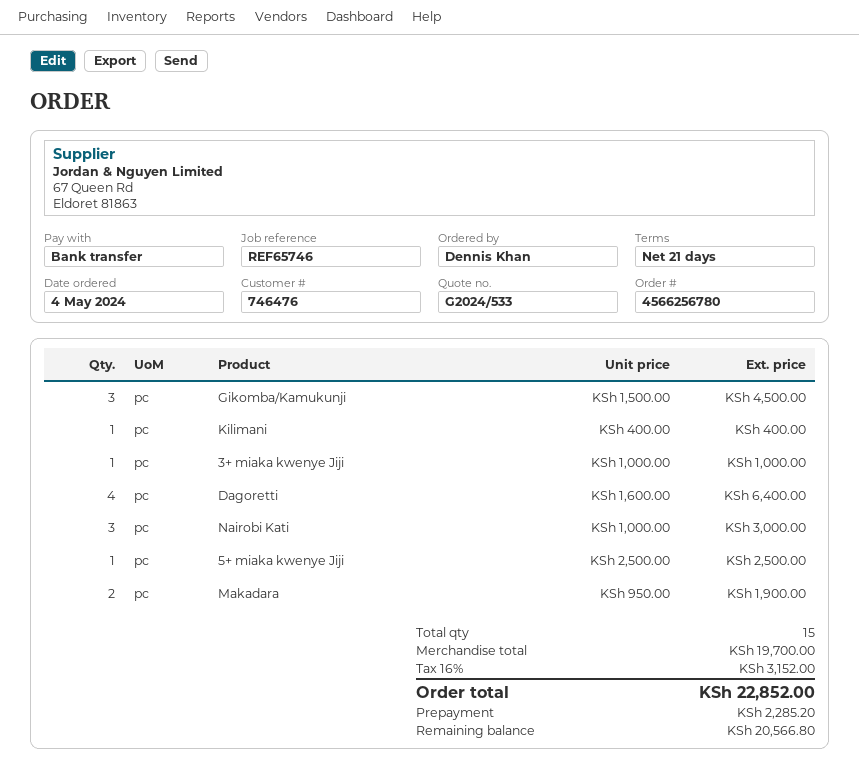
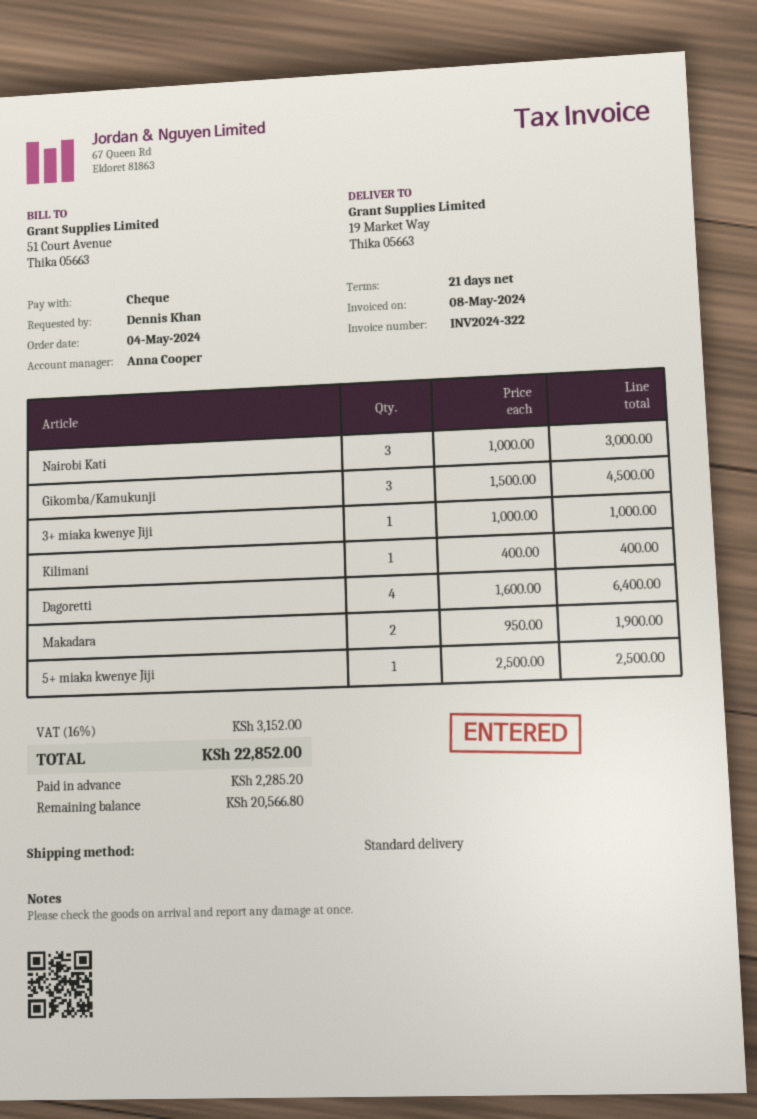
payment method: bank transfer -> cheque

